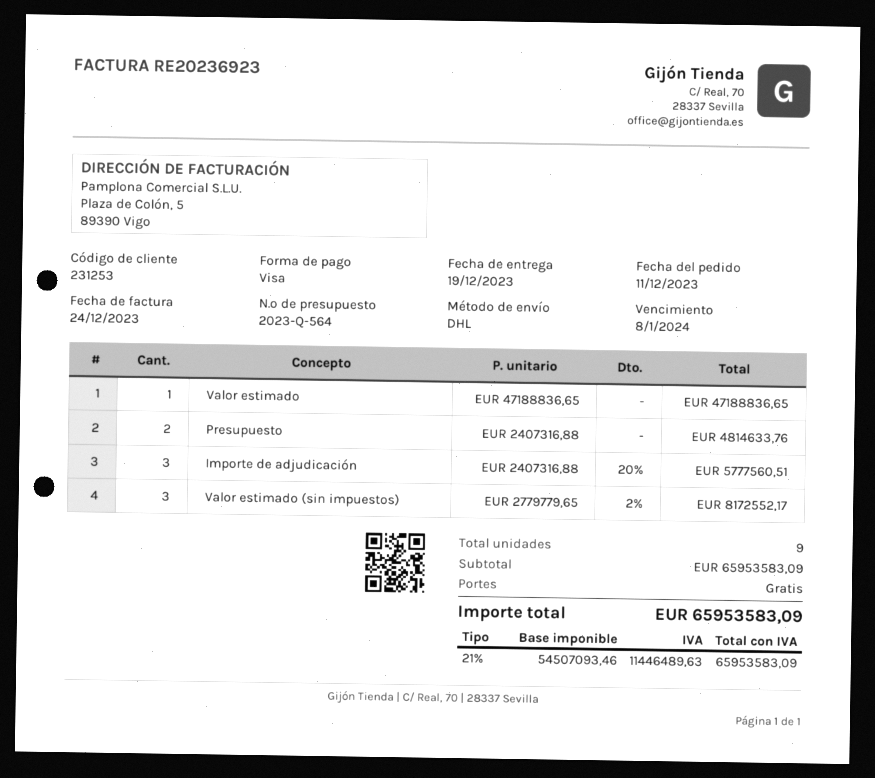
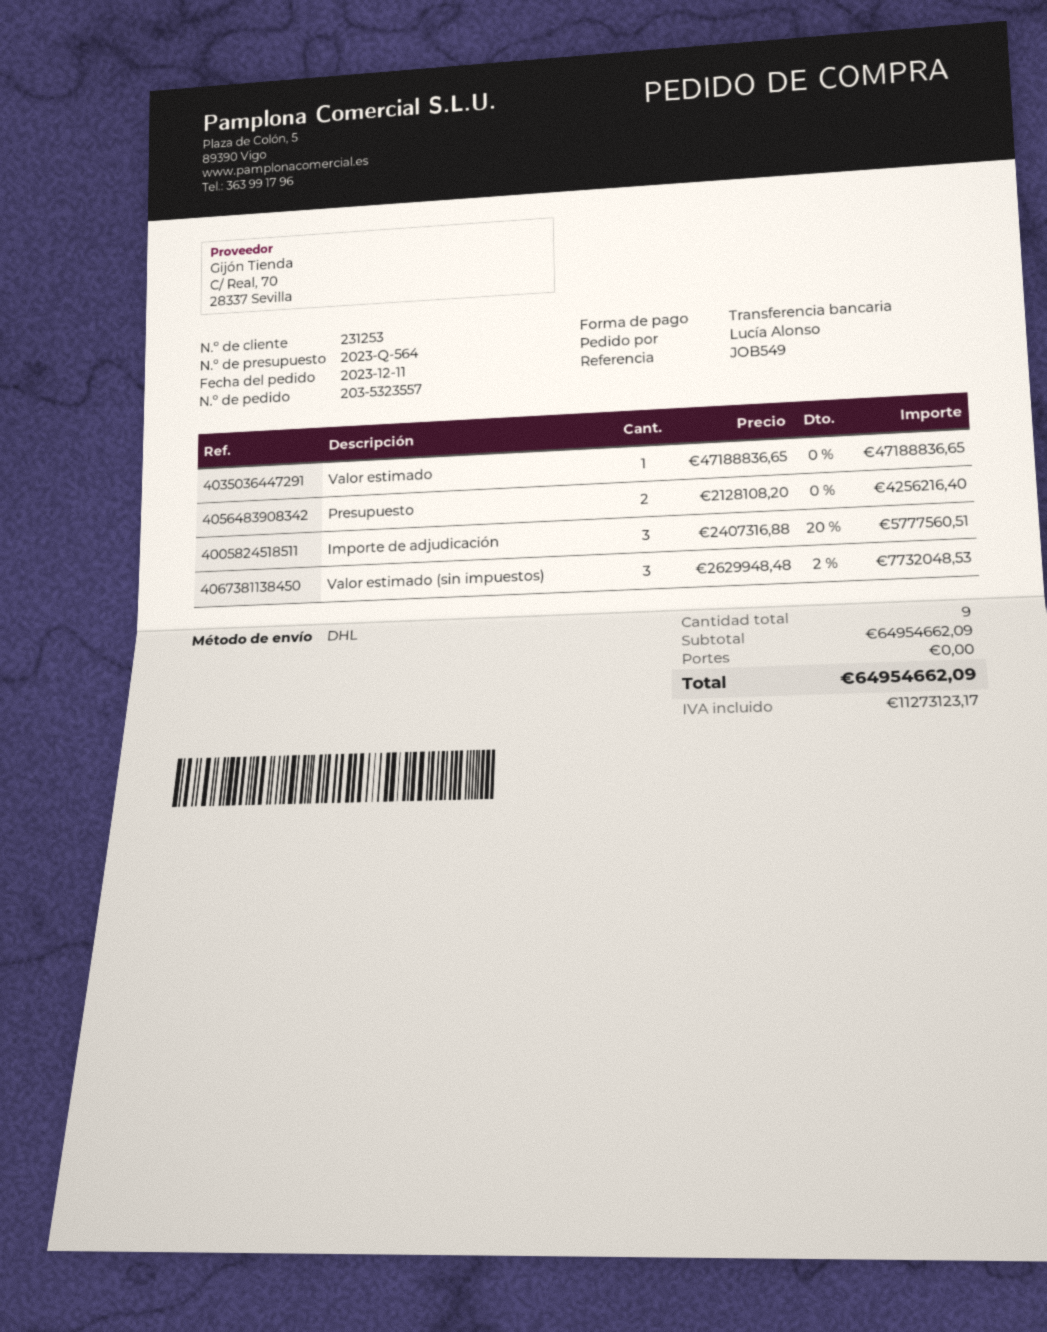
payment method: Visa -> bank transfer
Presupuesto: 2 x 2407316.88 = 4814633.76 -> 2 x 2128108.20 = 4256216.40
Valor estimado (sin impuestos): 3 x 2779779.65 - 2% = 8172552.17 -> 3 x 2629948.48 - 2% = 7732048.53
subtotal: 65953583.09 -> 64954662.09
tax: 11446489.63 -> 11273123.17
total: 65953583.09 -> 64954662.09

